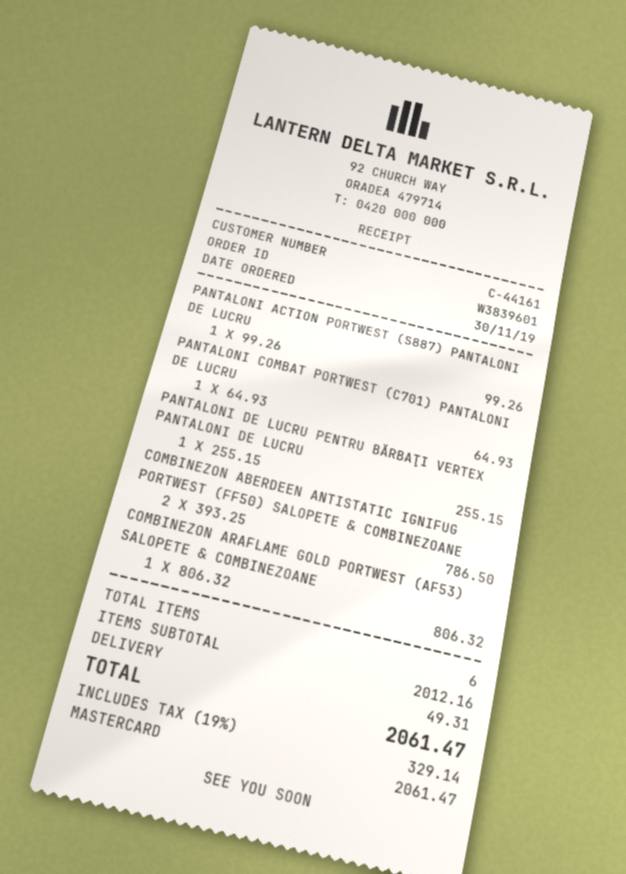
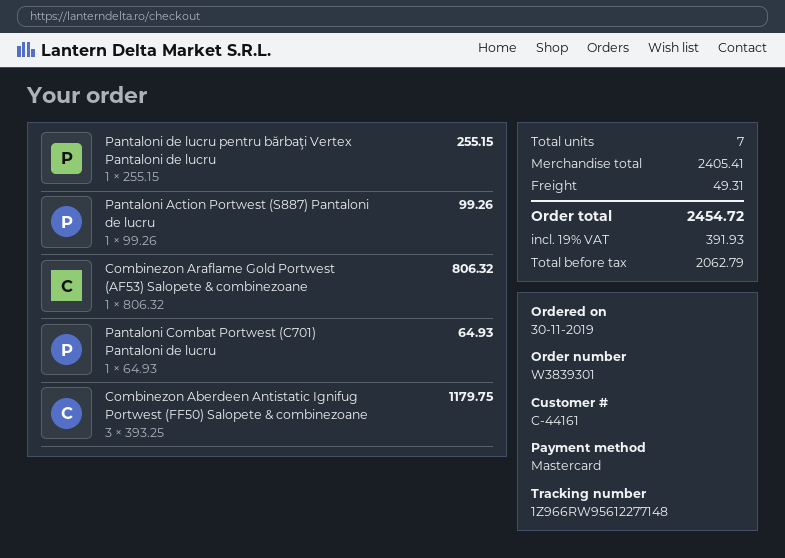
order number: W3839601 -> W3839301
COMBINEZON ABERDEEN ANTISTATIC IGNIFUG PORTWEST (FF50) SALOPETE & COMBINEZOANE: 2 x 393.25 = 786.50 -> 3 x 393.25 = 1179.75
total quantity: 6 -> 7
subtotal: 2012.16 -> 2405.41
tax: 19% = 329.14 -> 19% = 391.93
total: 2061.47 -> 2454.72

